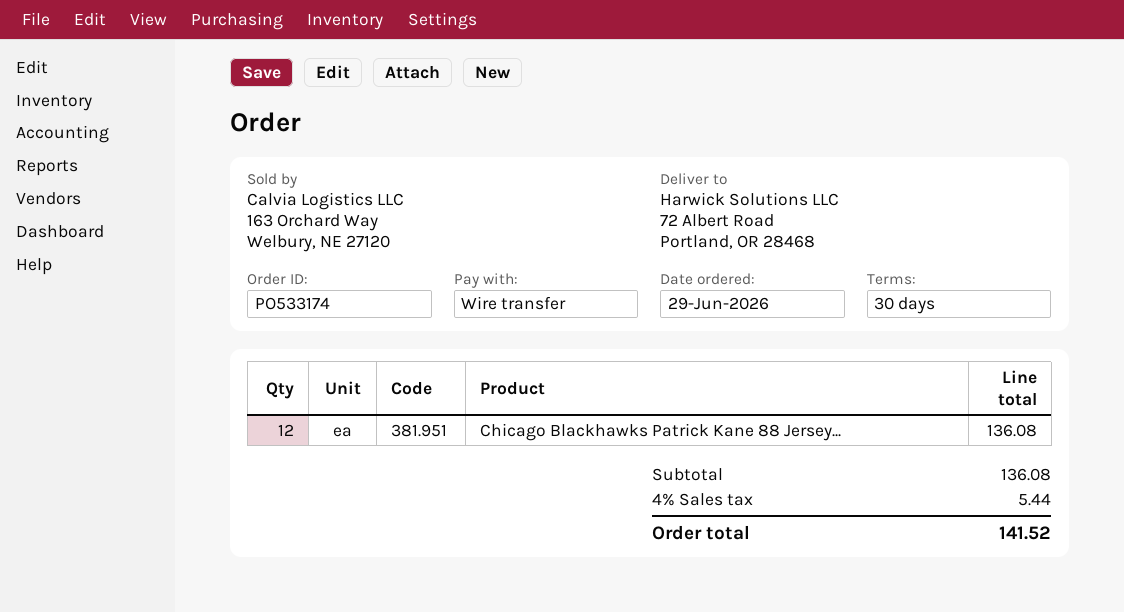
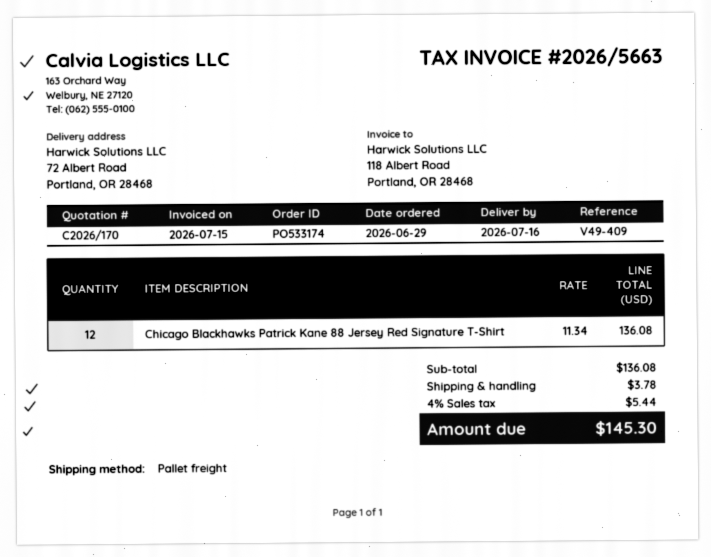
shipping: none -> 3.78
total: 141.52 -> 145.30

